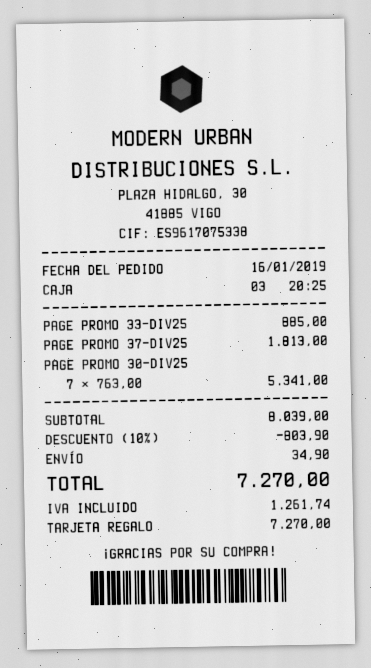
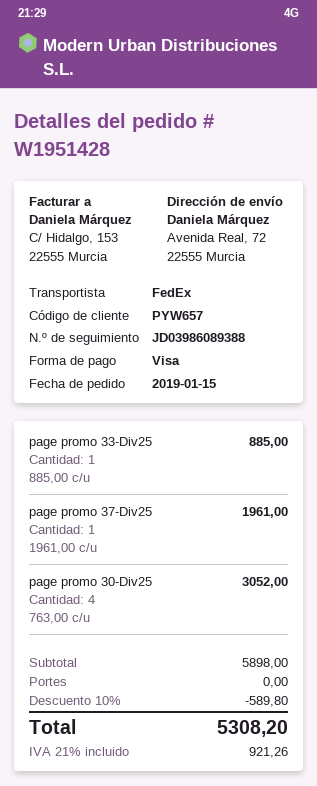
order date: 2019-01-16 -> 2019-01-15
payment method: gift card -> Visa
PAGE PROMO 37-DIV25: 1 x 1813.00 = 1813.00 -> 1 x 1961.00 = 1961.00
PAGE PROMO 30-DIV25: 7 x 763.00 = 5341.00 -> 4 x 763.00 = 3052.00
subtotal: 8039.00 -> 5898.00
discount: 10% = 803.90 -> 10% = 589.80
shipping: 34.90 -> 0.00
tax: 1261.74 -> 921.26
total: 7270.00 -> 5308.20

